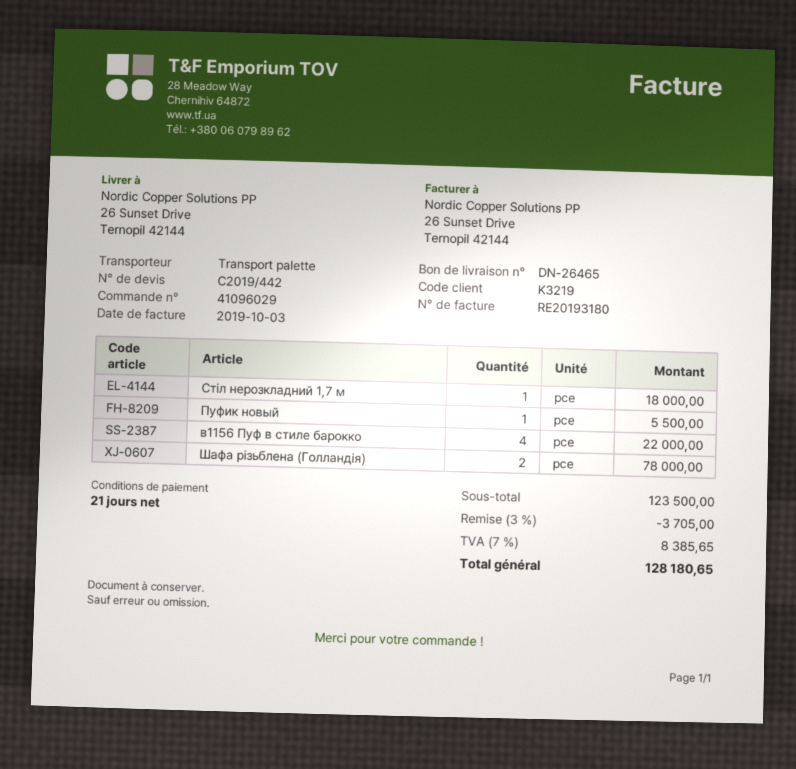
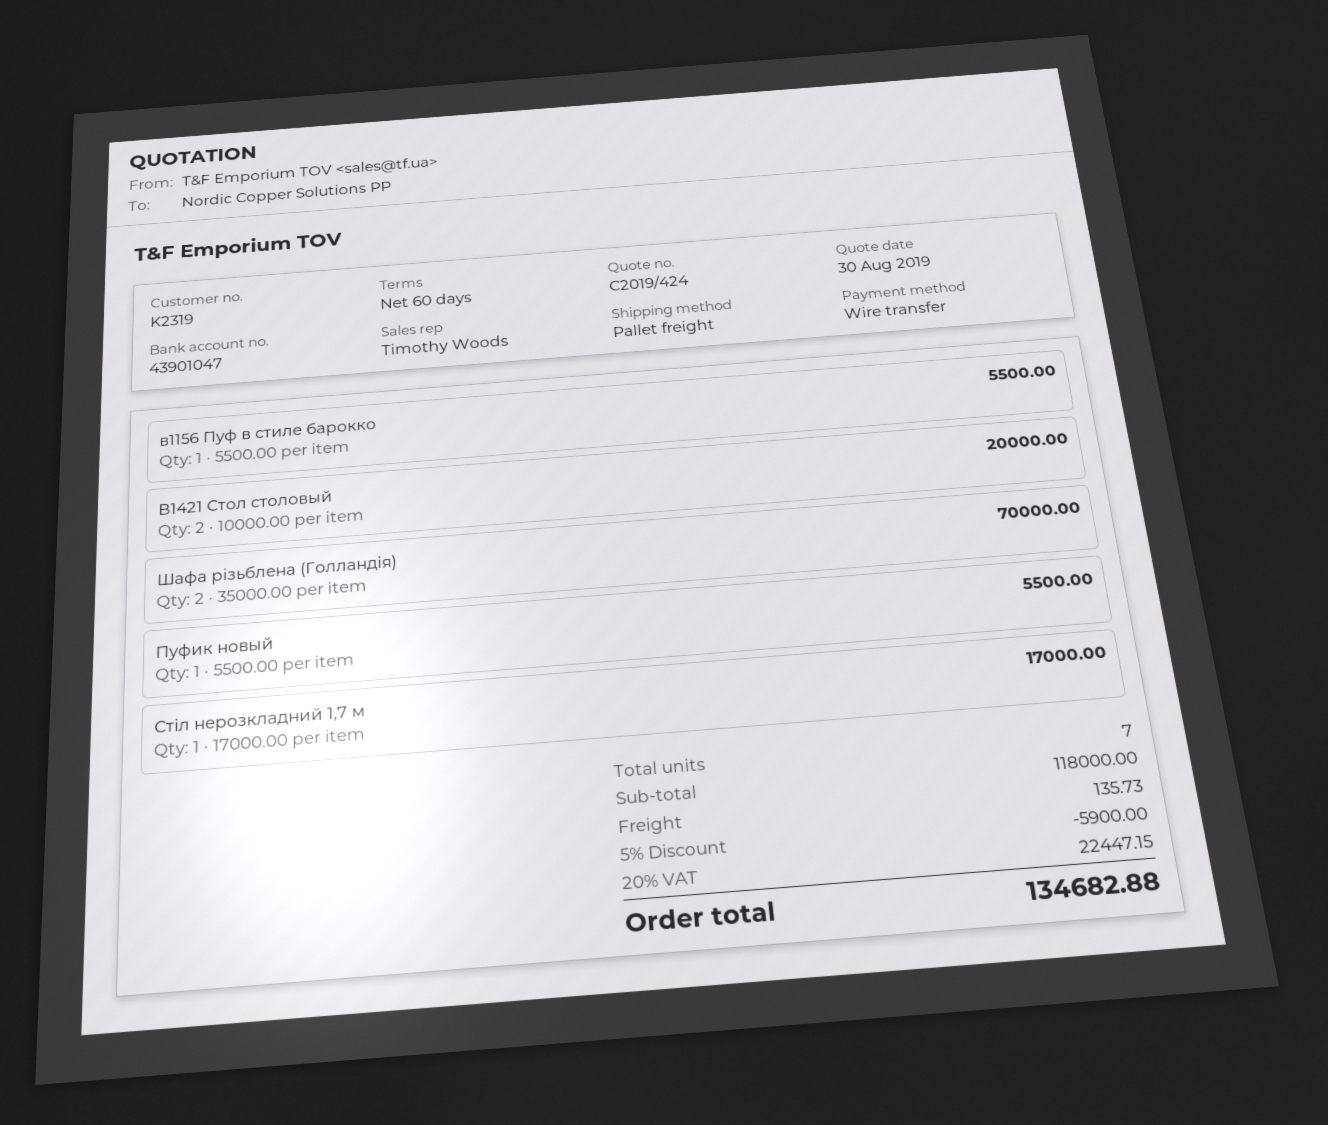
quote number: C2019/442 -> C2019/424
payment terms: 21 days -> 60 days
customer number: K3219 -> K2319
Стіл нерозкладний 1,7 м: 1 for 18000.00 -> 1 for 17000.00
в1156 Пуф в стиле барокко: 4 for 22000.00 -> 1 for 5500.00
Шафа різьблена (Голландія): 2 for 78000.00 -> 2 for 70000.00
В1421 Стол столовый: none -> 2 for 20000.00
subtotal: 123500.00 -> 118000.00
discount: 3% = 3705.00 -> 5% = 5900.00
shipping: none -> 135.73
tax: 7% = 8385.65 -> 20% = 22447.15
total: 128180.65 -> 134682.88

